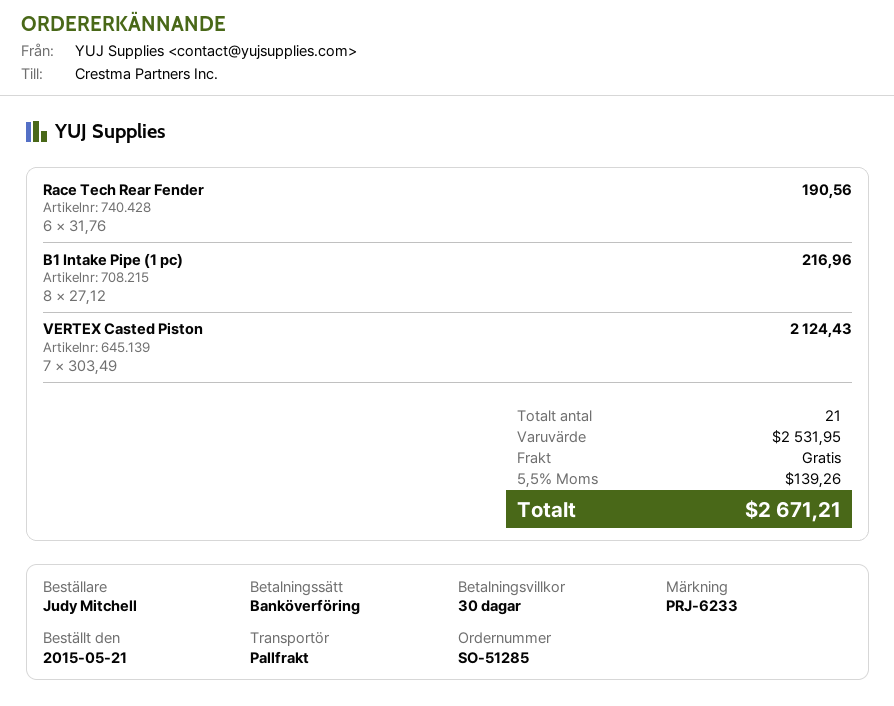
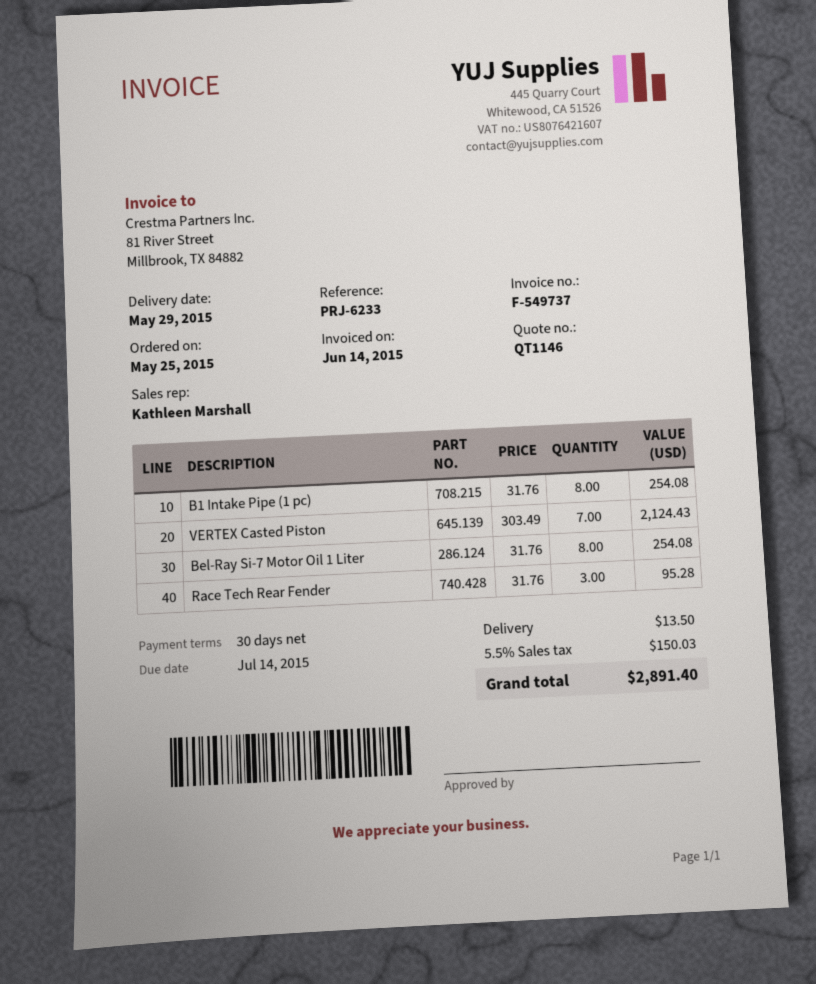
order date: 2015-05-21 -> 2015-05-25
Race Tech Rear Fender: 6 x 31.76 = 190.56 -> 3 x 31.76 = 95.28
B1 Intake Pipe (1 pc): 8 x 27.12 = 216.96 -> 8 x 31.76 = 254.08
Bel-Ray Si-7 Motor Oil 1 Liter: none -> 8 x 31.76 = 254.08
shipping: 0.00 -> 13.50
tax: 5.5% = 139.26 -> 5.5% = 150.03
total: 2671.21 -> 2891.40

